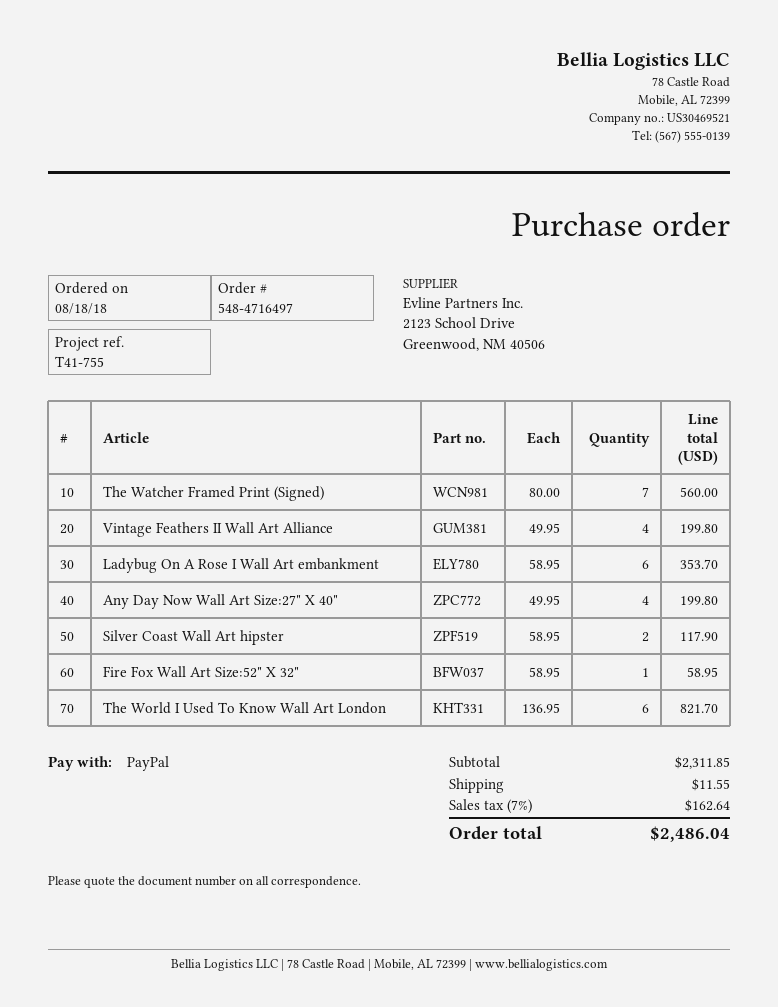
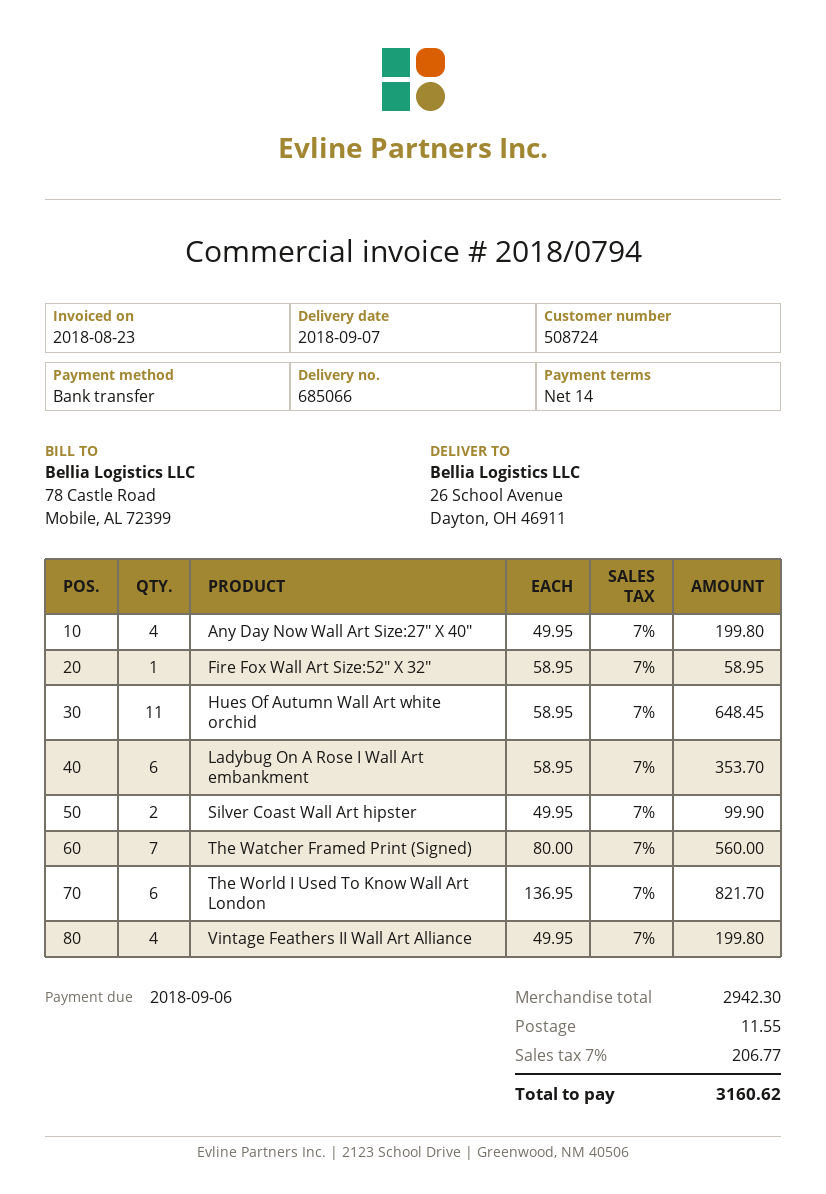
payment method: PayPal -> bank transfer
Silver Coast Wall Art hipster: 2 x 58.95 = 117.90 -> 2 x 49.95 = 99.90
Hues Of Autumn Wall Art white orchid: none -> 11 x 58.95 = 648.45
subtotal: 2311.85 -> 2942.30
tax: 7% = 162.64 -> 7% = 206.77
total: 2486.04 -> 3160.62

